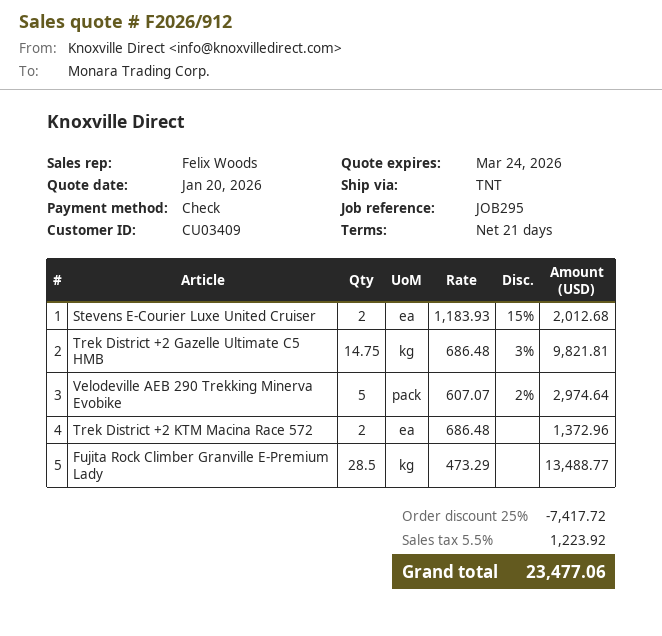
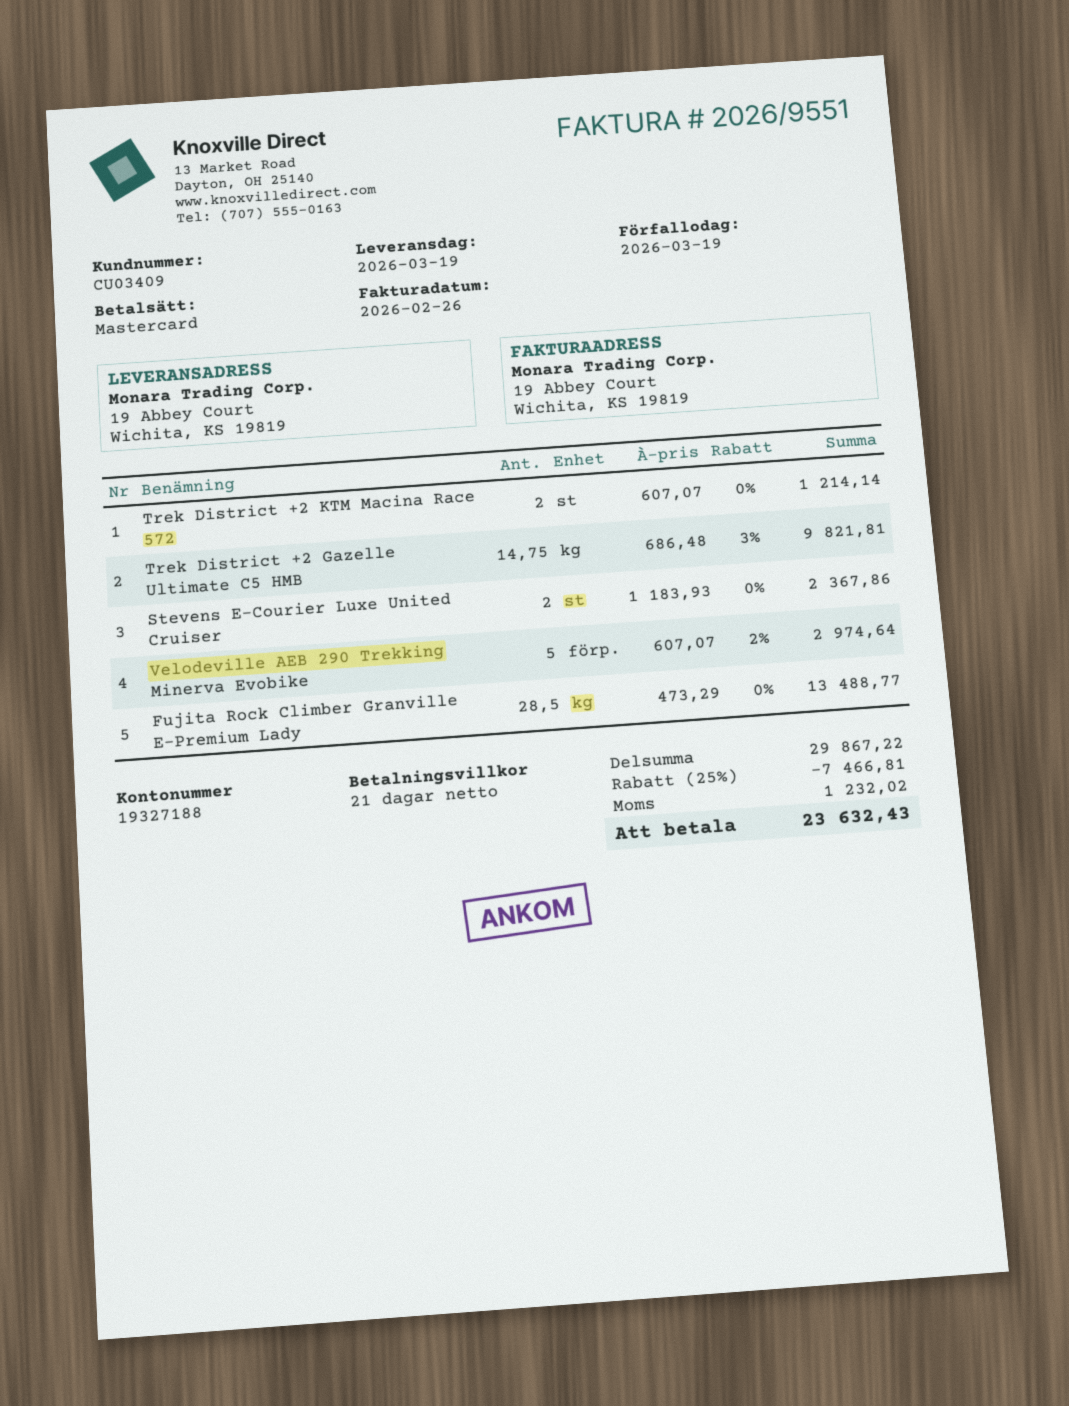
payment method: cheque -> Mastercard
Stevens E-Courier Luxe United Cruiser: 2 x 1183.93 - 15% = 2012.68 -> 2 x 1183.93 = 2367.86
Trek District +2 KTM Macina Race 572: 2 x 686.48 = 1372.96 -> 2 x 607.07 = 1214.14
discount: 25% = 7417.72 -> 25% = 7466.81
tax: 1223.92 -> 1232.02
total: 23477.06 -> 23632.43

